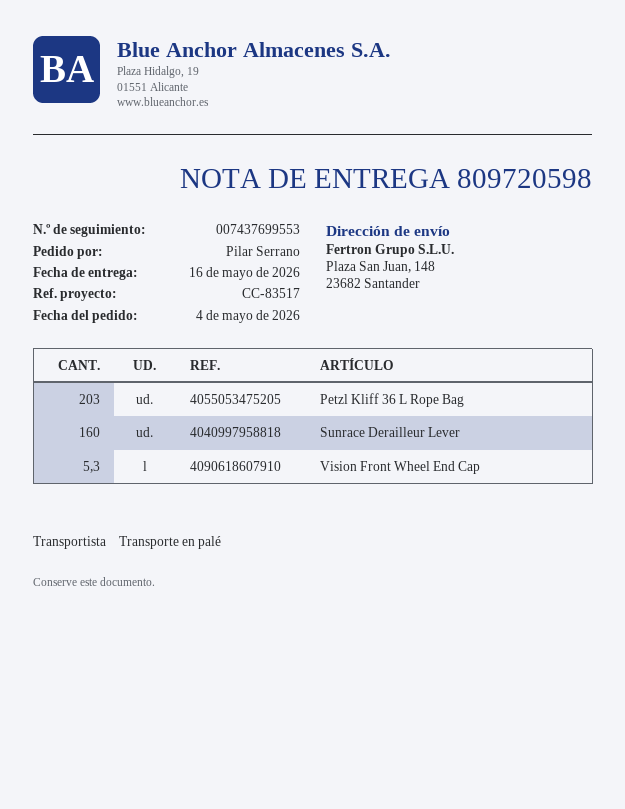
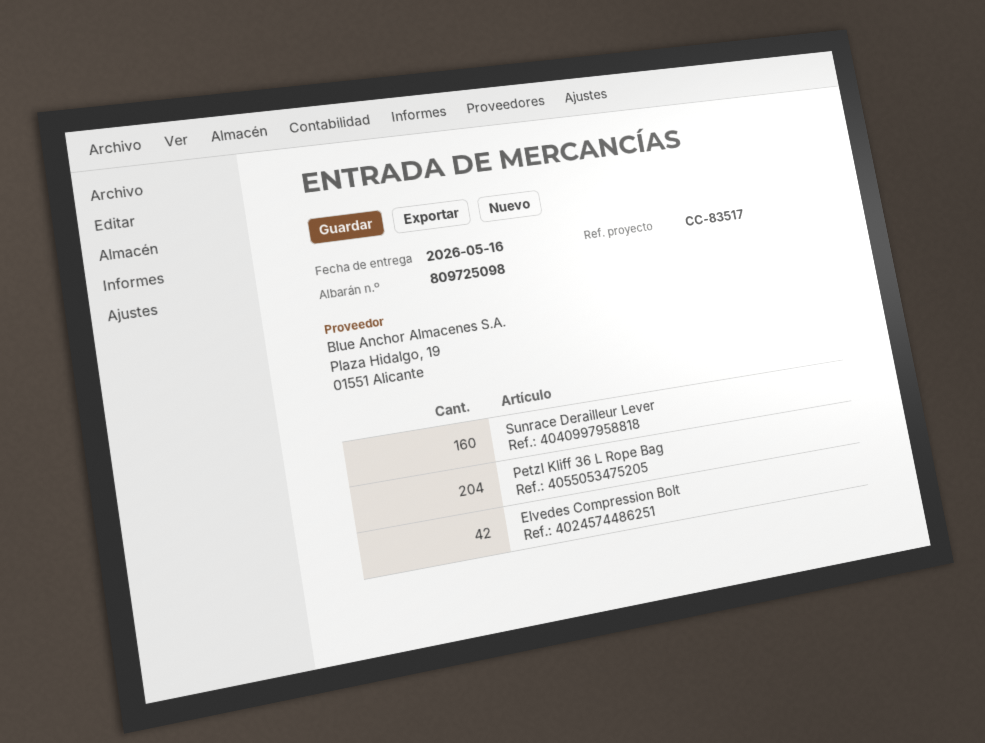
delivery note number: 809720598 -> 809725098
Petzl Kliff 36 L Rope Bag: 203 -> 204
Vision Front Wheel End Cap: 5.3 -> none
Elvedes Compression Bolt: none -> 42

